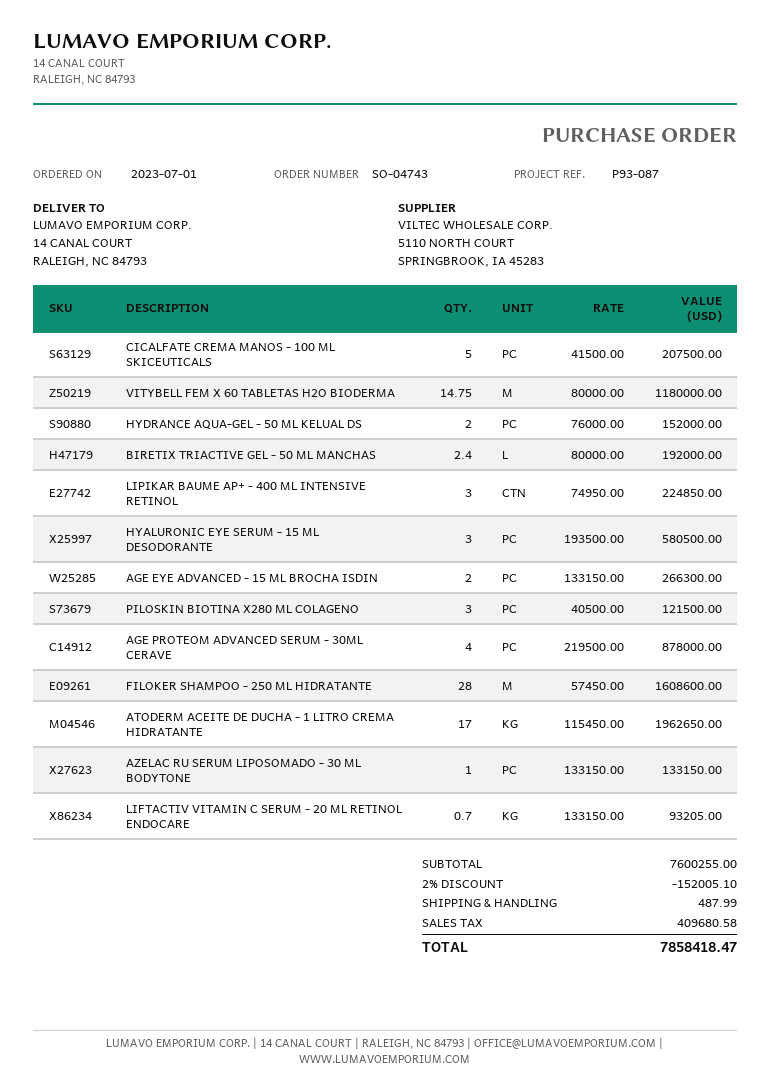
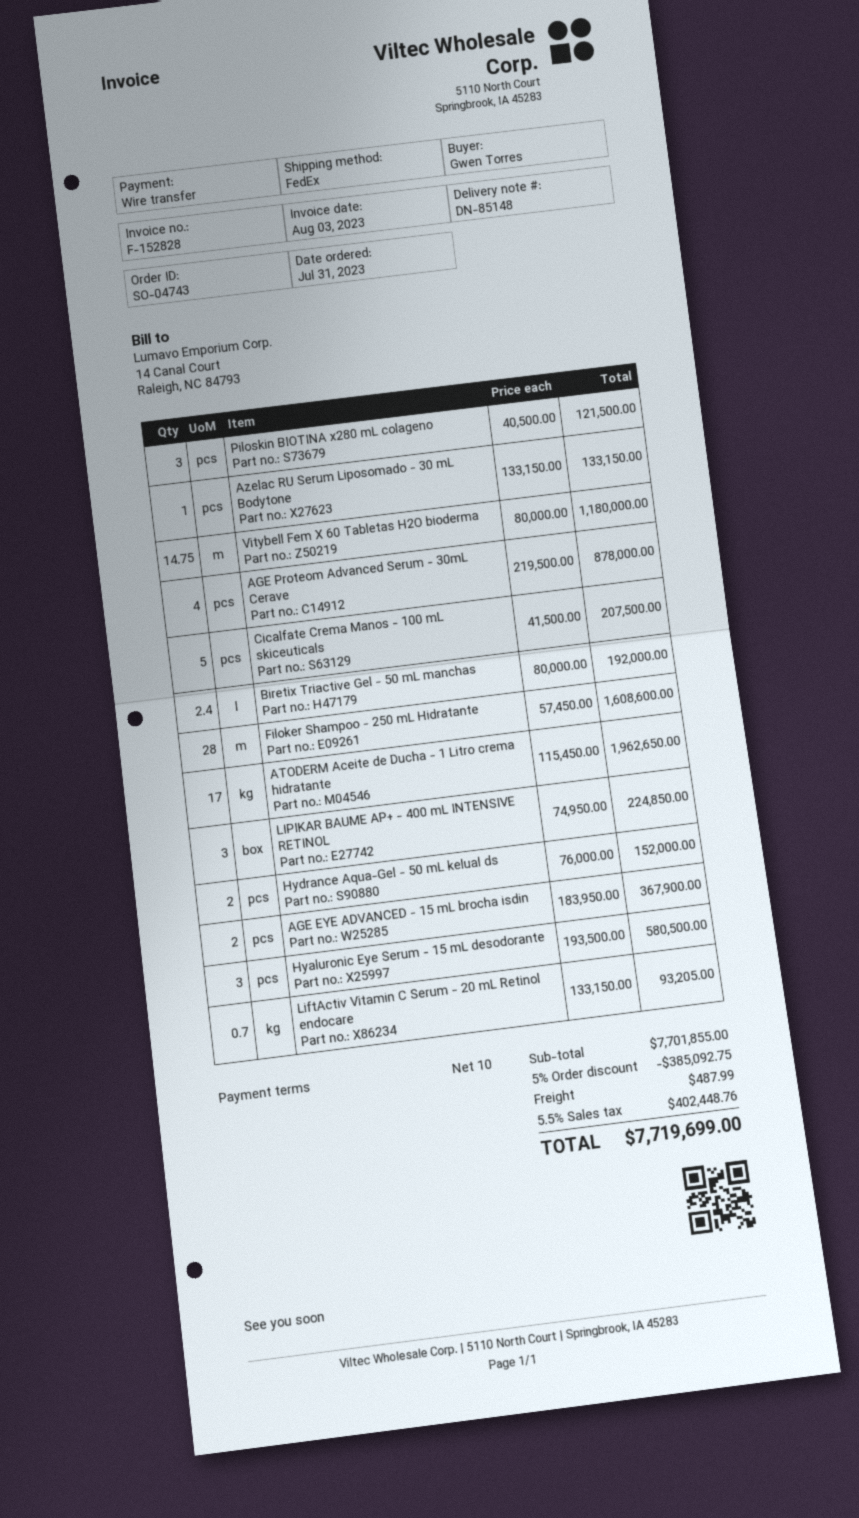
order date: 2023-07-01 -> 2023-07-31
AGE EYE ADVANCED - 15 ML BROCHA ISDIN: 2 x 133150.00 = 266300.00 -> 2 x 183950.00 = 367900.00
subtotal: 7600255.00 -> 7701855.00
discount: 2% = 152005.10 -> 5% = 385092.75
tax: 409680.58 -> 402448.76
total: 7858418.47 -> 7719699.00

